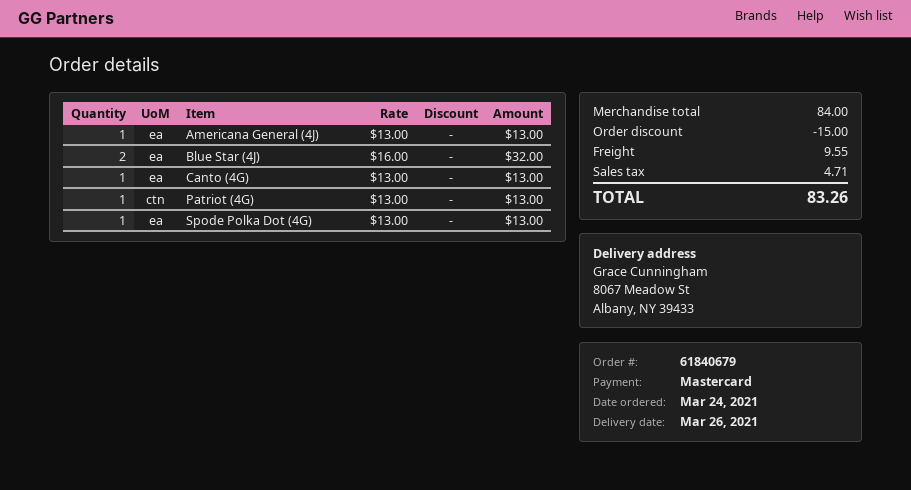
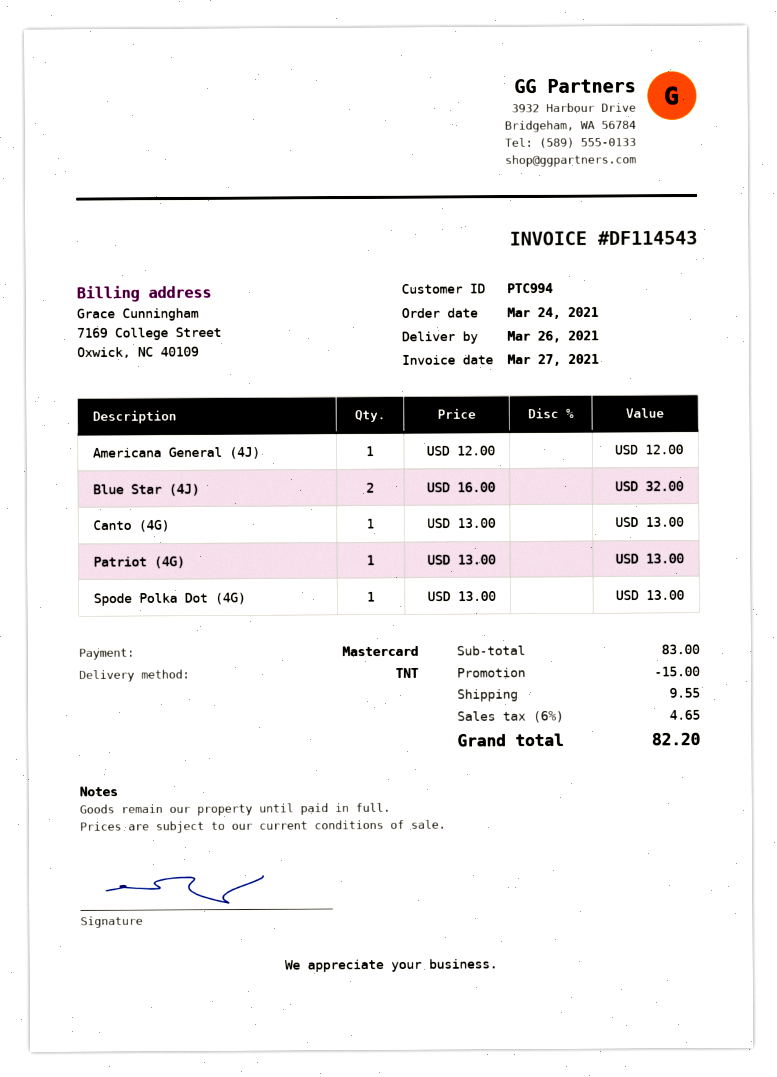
Americana General (4J): 1 x 13.00 = 13.00 -> 1 x 12.00 = 12.00
subtotal: 84.00 -> 83.00
tax: 4.71 -> 4.65
total: 83.26 -> 82.20

